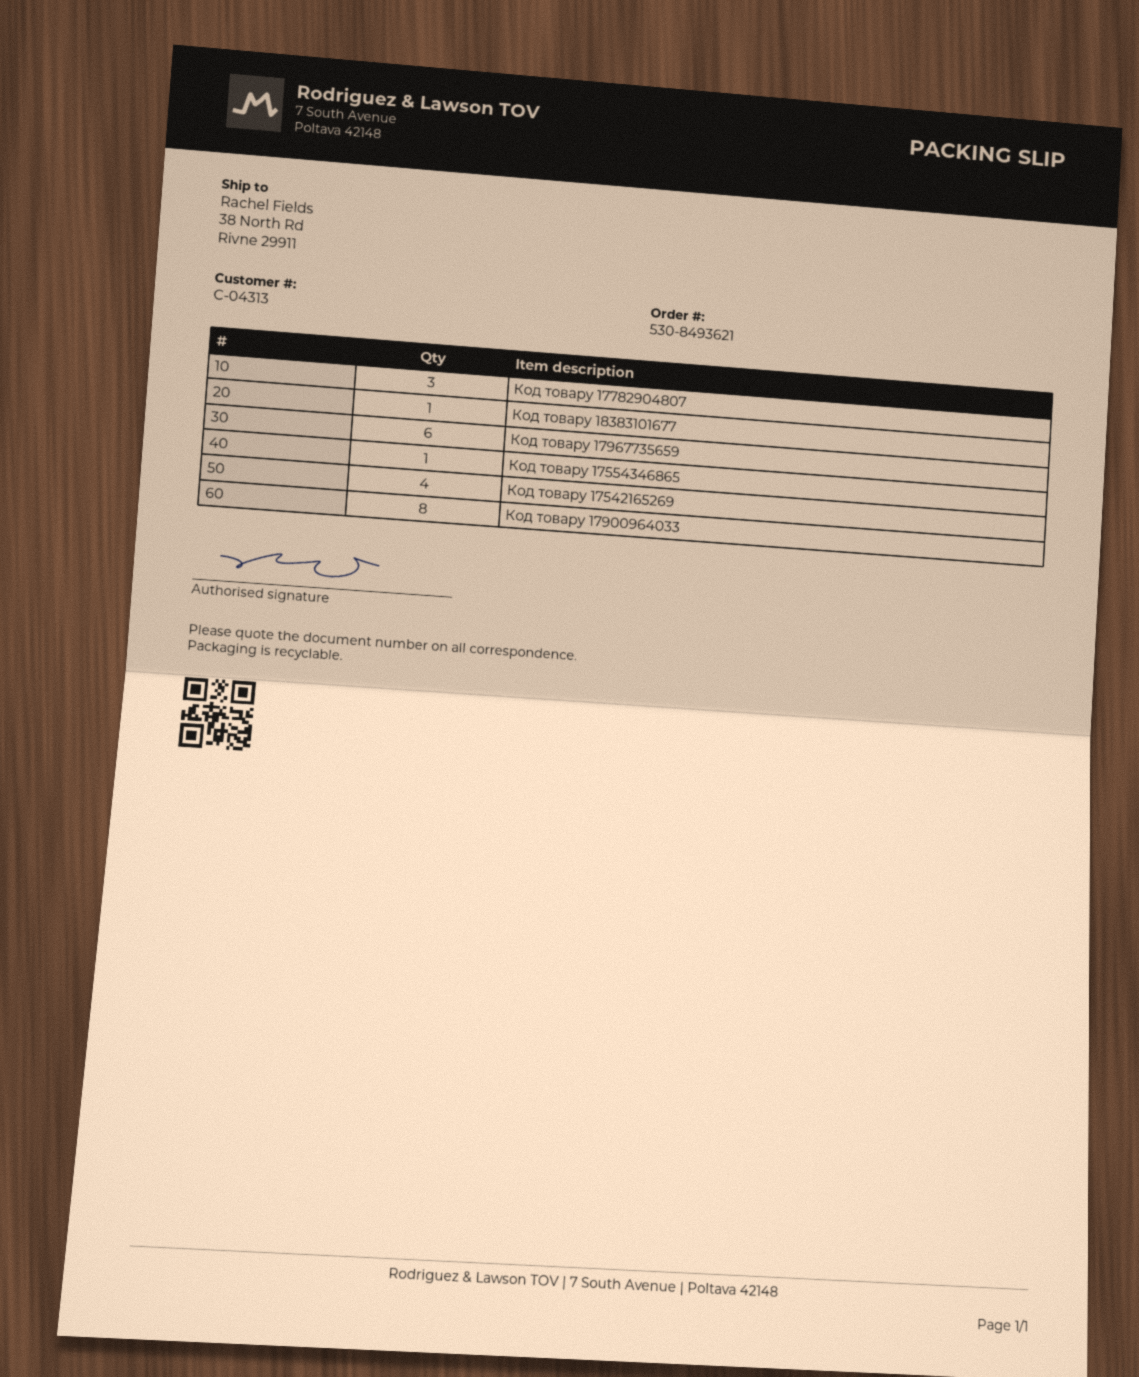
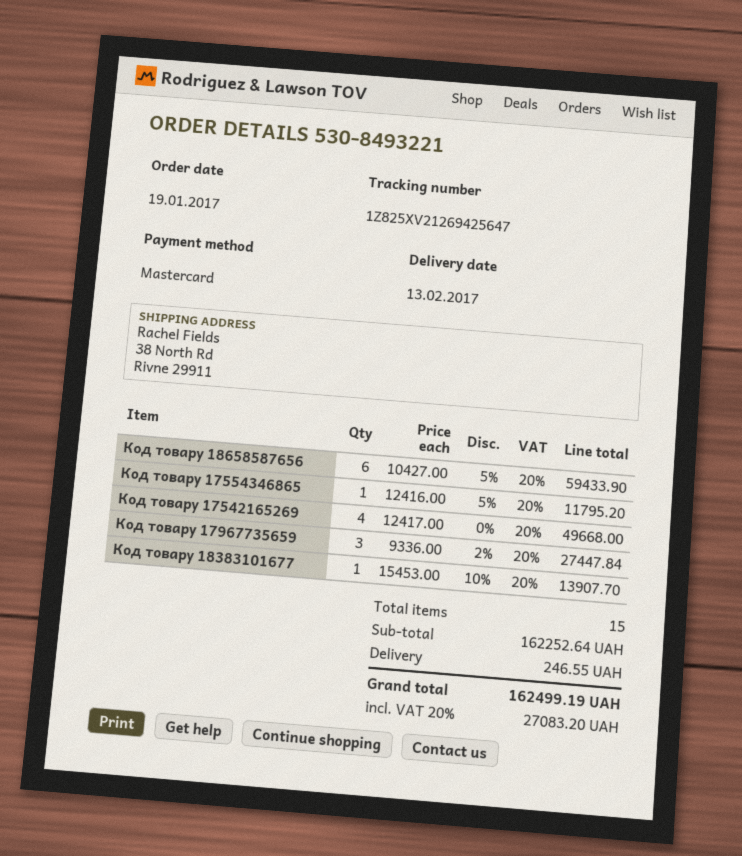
order number: 530-8493621 -> 530-8493221
Код товару 17782904807: 3 -> none
Код товару 17967735659: 6 -> 3
Код товару 17900964033: 8 -> none
Код товару 18658587656: none -> 6

